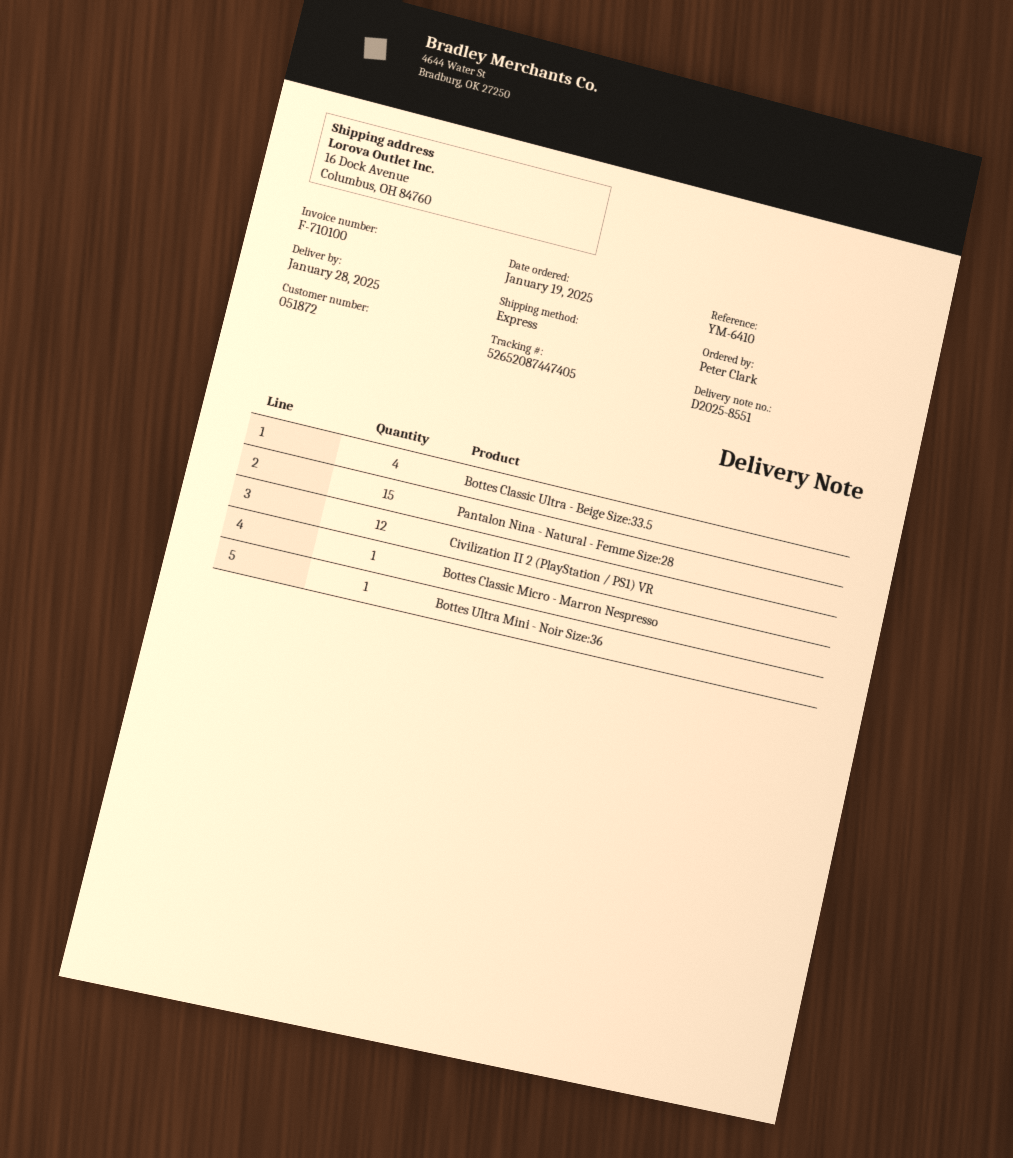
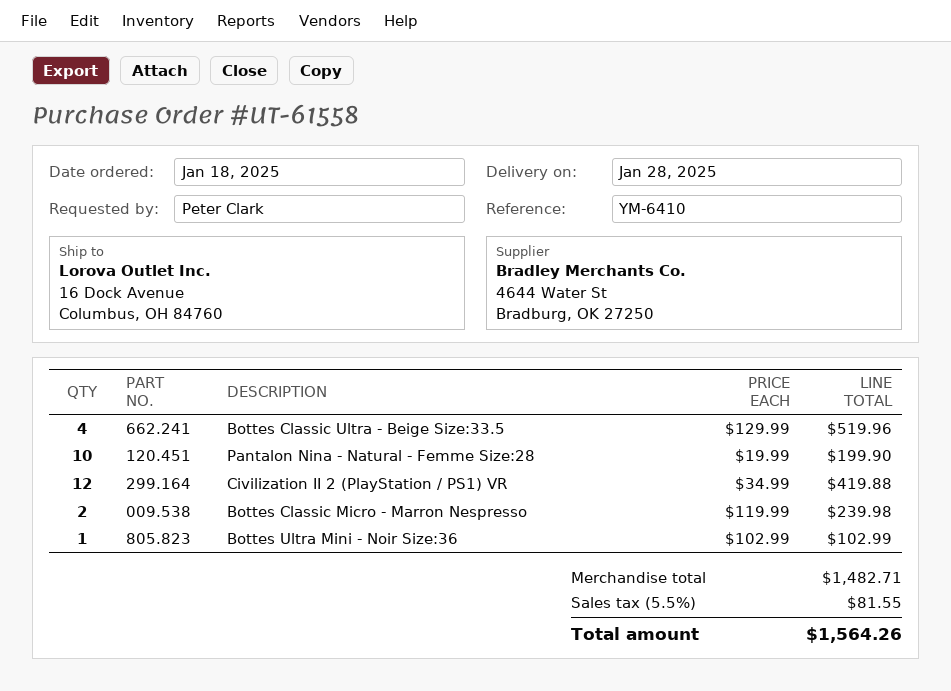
order date: 2025-01-19 -> 2025-01-18
Pantalon Nina - Natural - Femme Size:28: 15 -> 10
Bottes Classic Micro - Marron Nespresso: 1 -> 2

